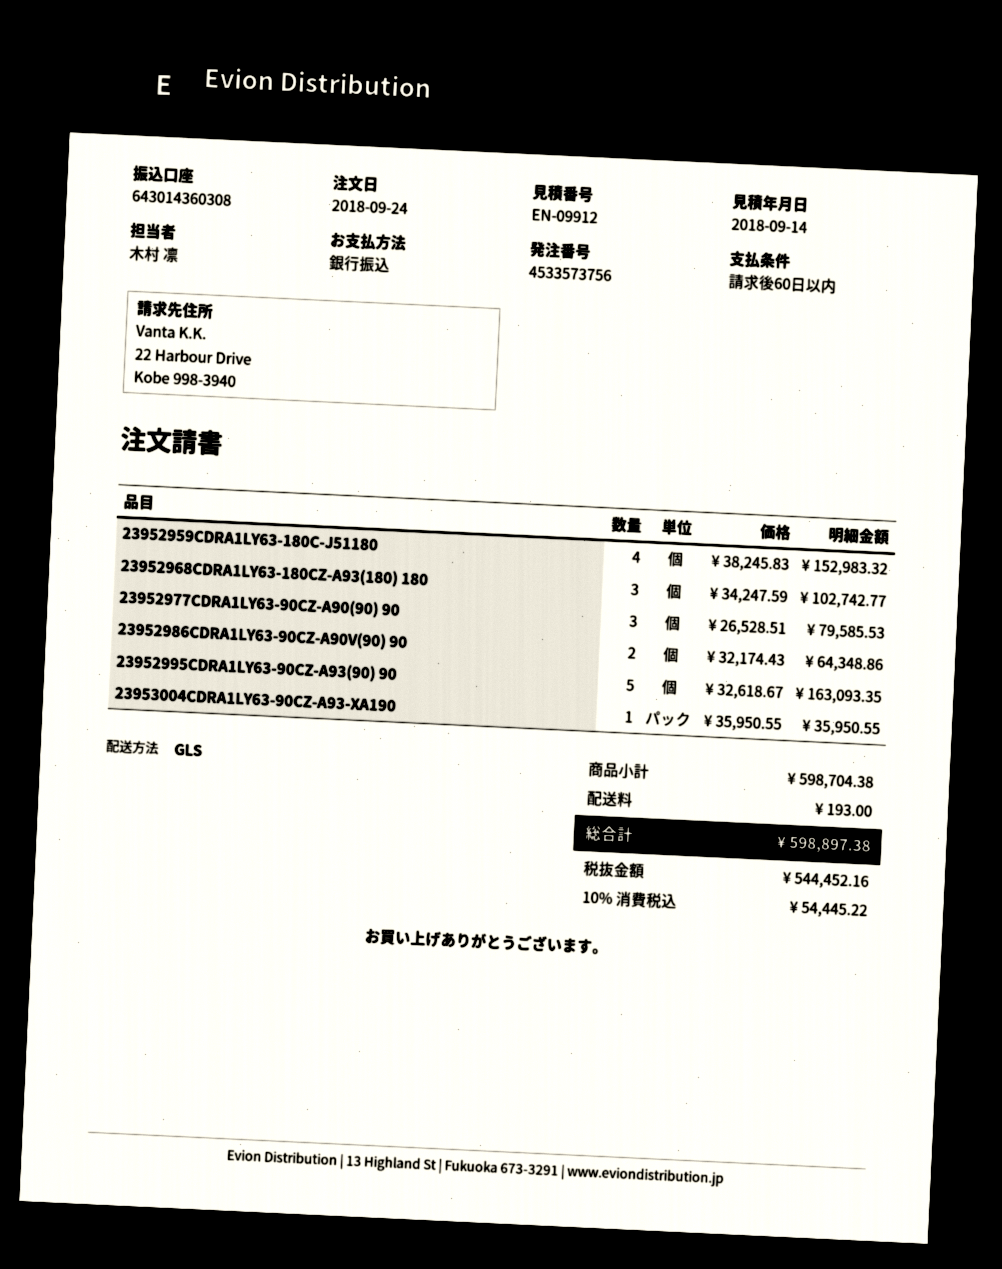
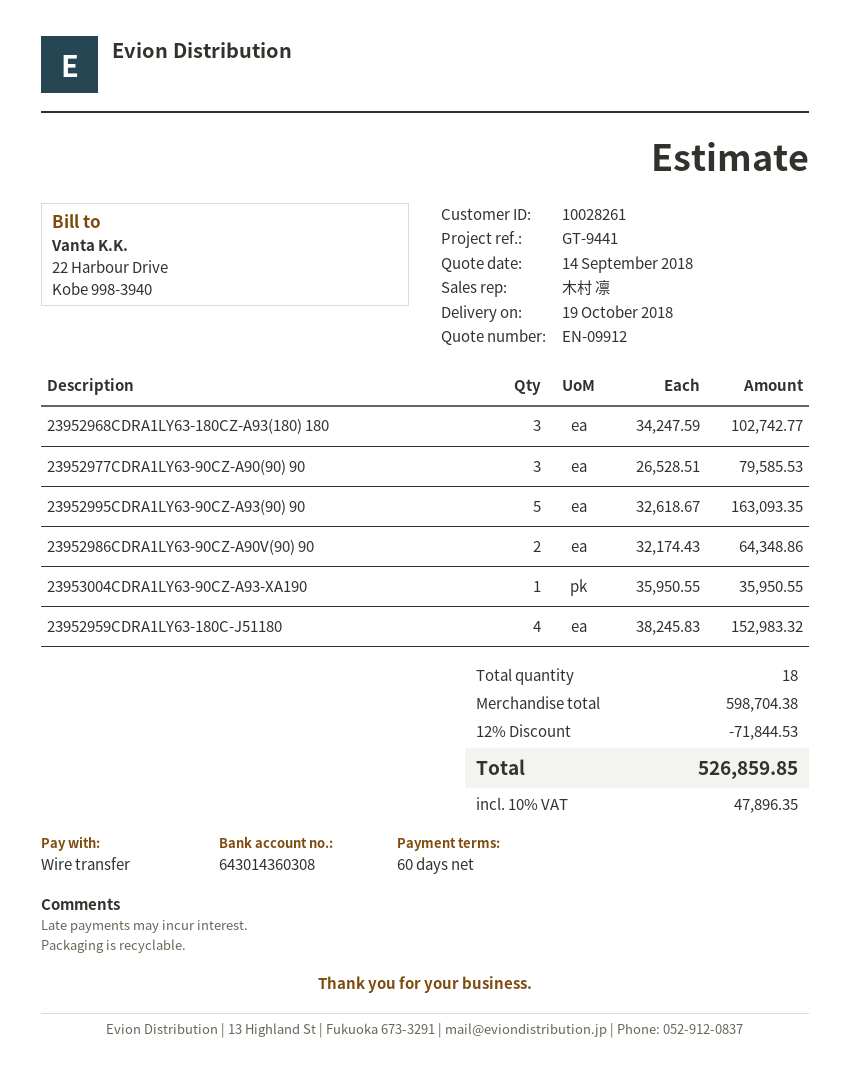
discount: none -> 12% = 71844.53
shipping: 193.00 -> none
tax: 10% = 54445.22 -> 10% = 47896.35
total: 598897.38 -> 526859.85

